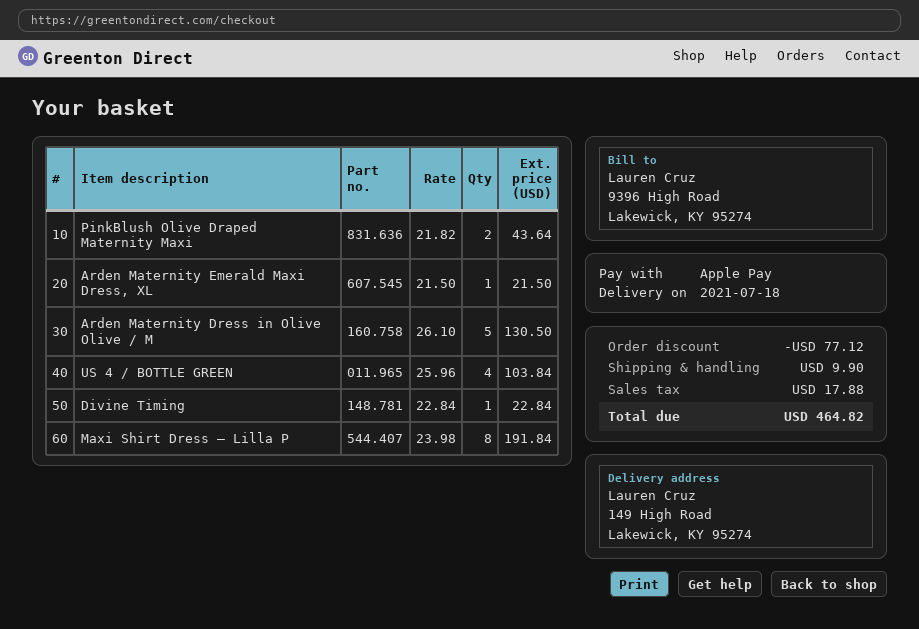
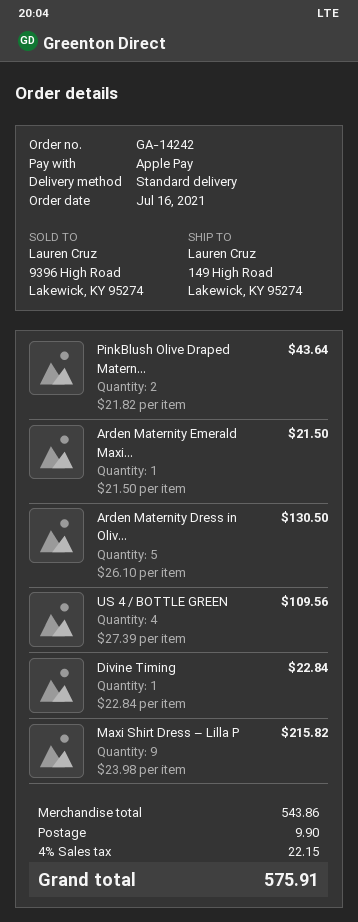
US 4 / BOTTLE GREEN: 4 x 25.96 = 103.84 -> 4 x 27.39 = 109.56
Maxi Shirt Dress – Lilla P: 8 x 23.98 = 191.84 -> 9 x 23.98 = 215.82
discount: 77.12 -> none
tax: 17.88 -> 22.15
total: 464.82 -> 575.91

